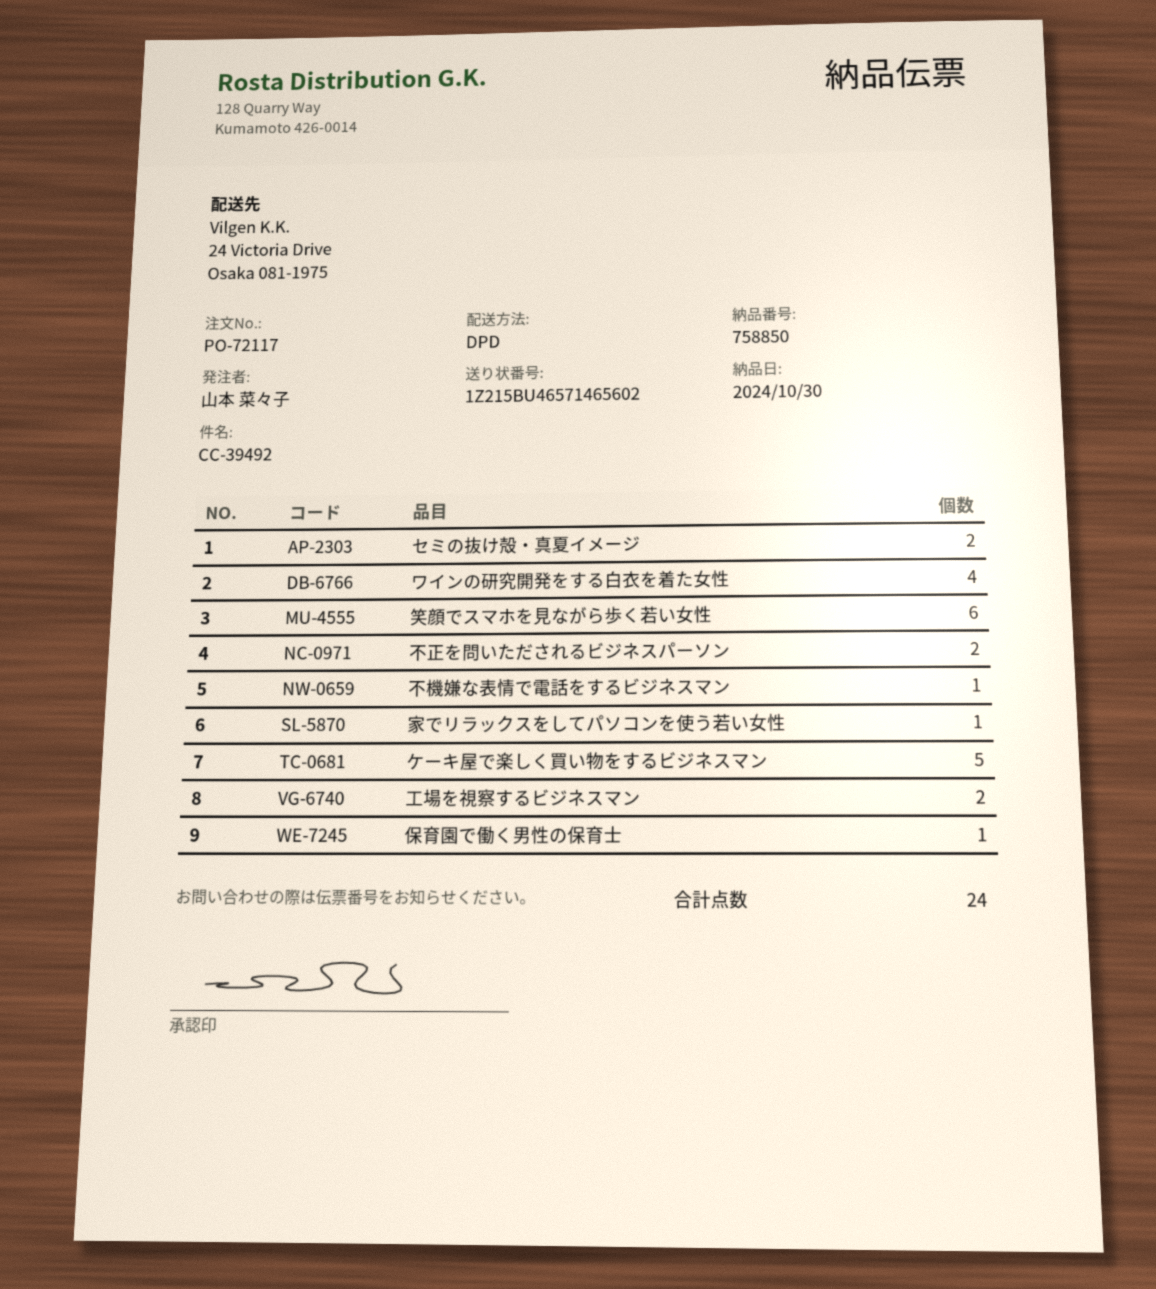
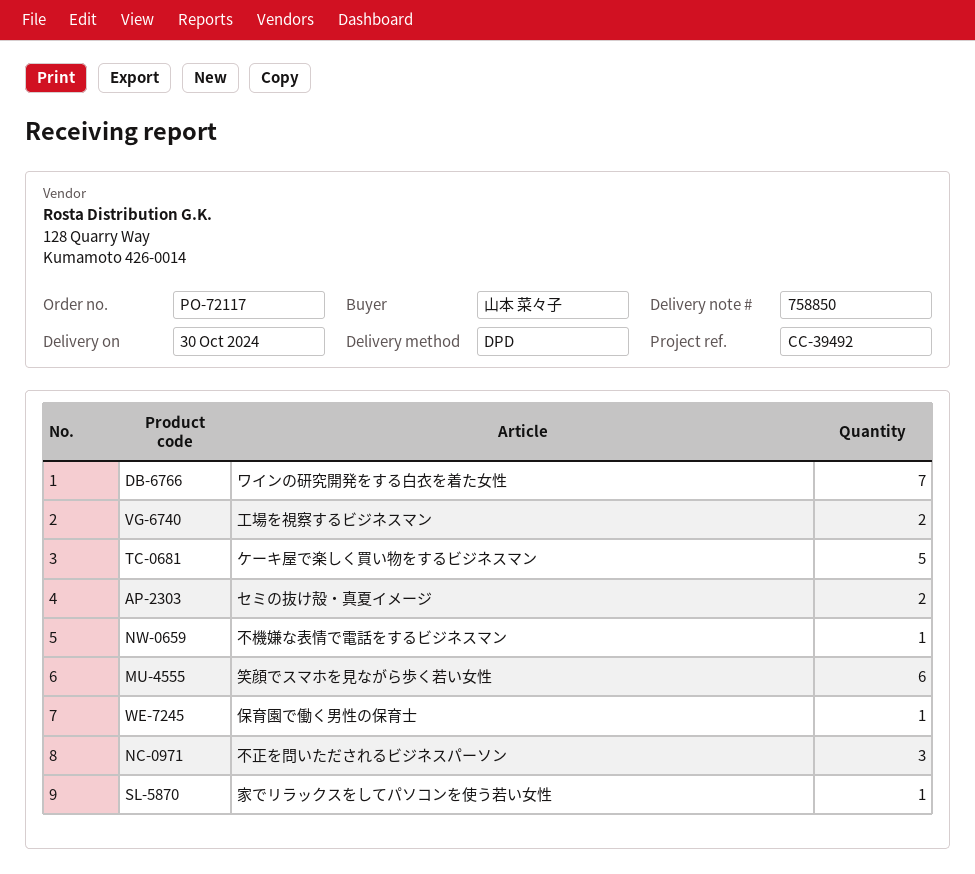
ワインの研究開発をする白衣を着た女性: 4 -> 7
不正を問いただされるビジネスパーソン: 2 -> 3

